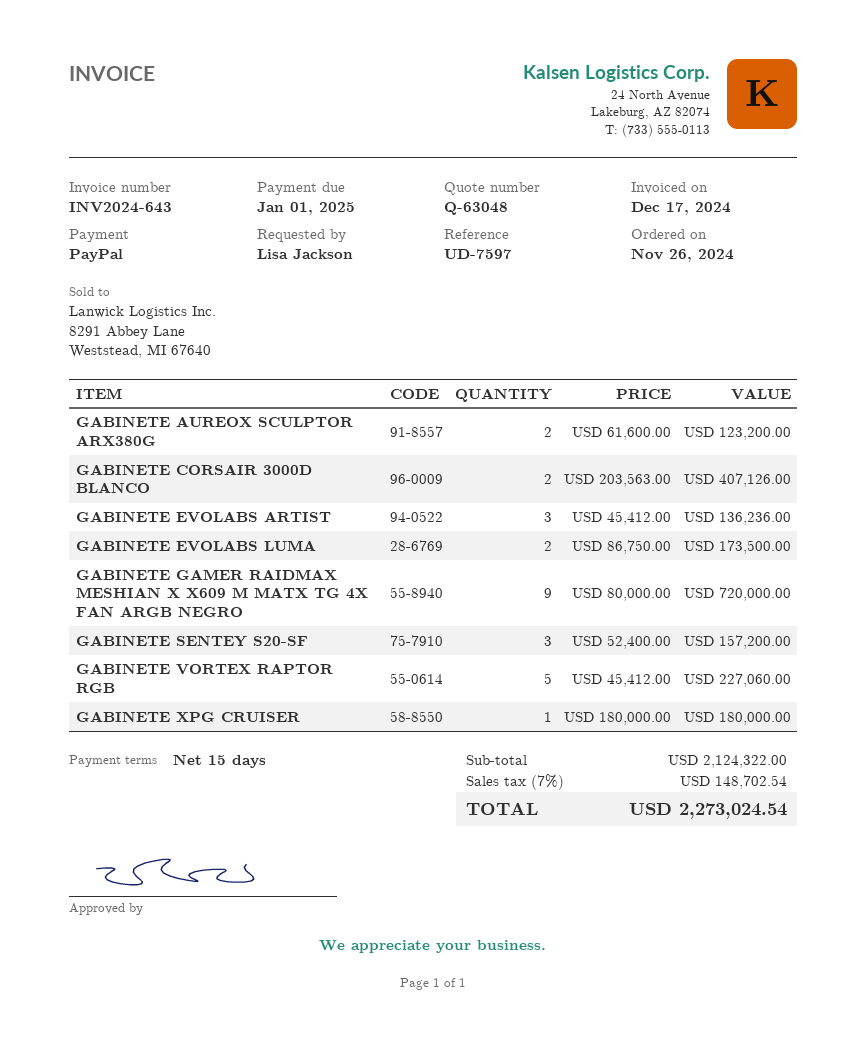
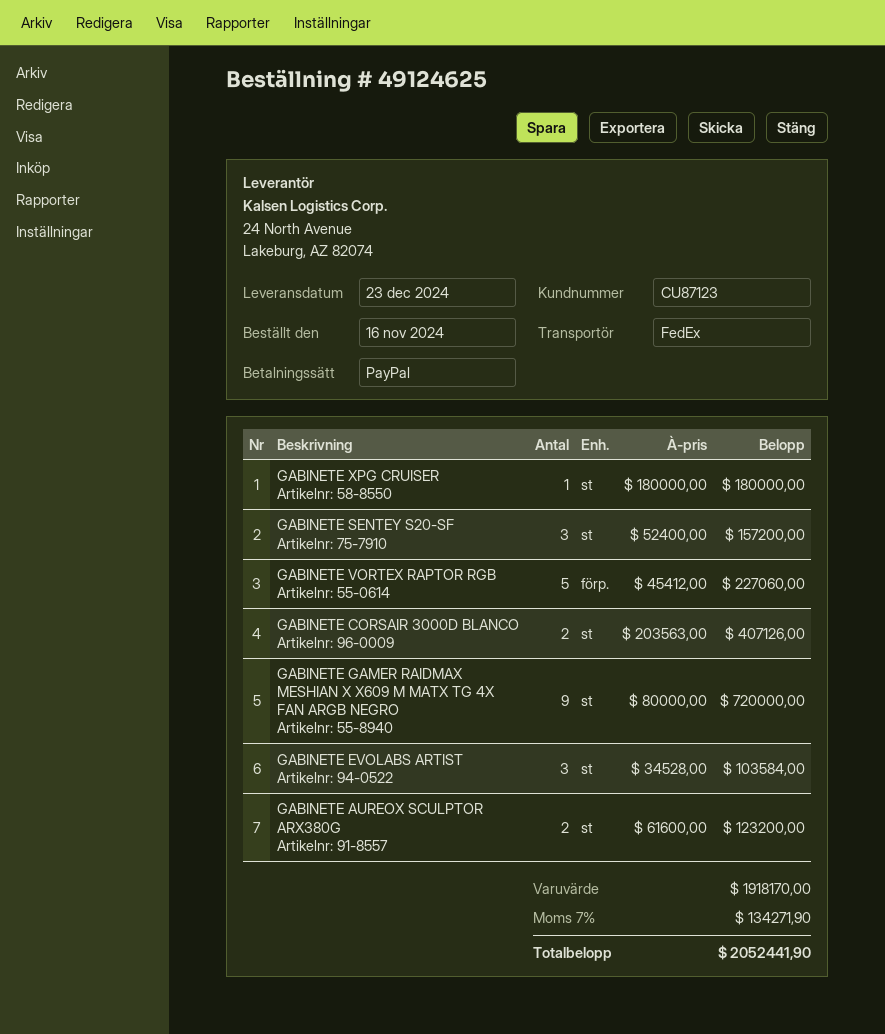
order date: 2024-11-26 -> 2024-11-16
GABINETE EVOLABS ARTIST: 3 x 45412.00 = 136236.00 -> 3 x 34528.00 = 103584.00
GABINETE EVOLABS LUMA: 2 x 86750.00 = 173500.00 -> none
subtotal: 2124322.00 -> 1918170.00
tax: 7% = 148702.54 -> 7% = 134271.90
total: 2273024.54 -> 2052441.90

